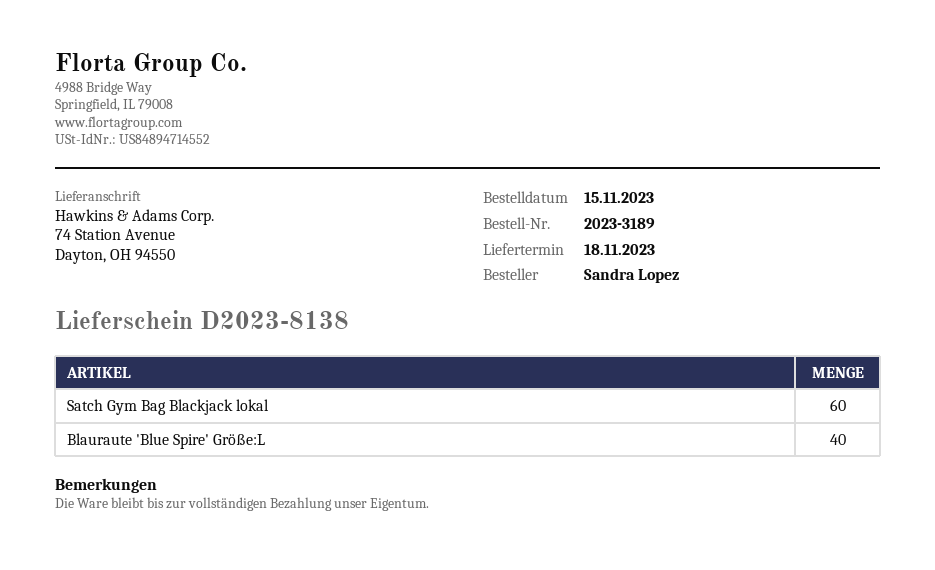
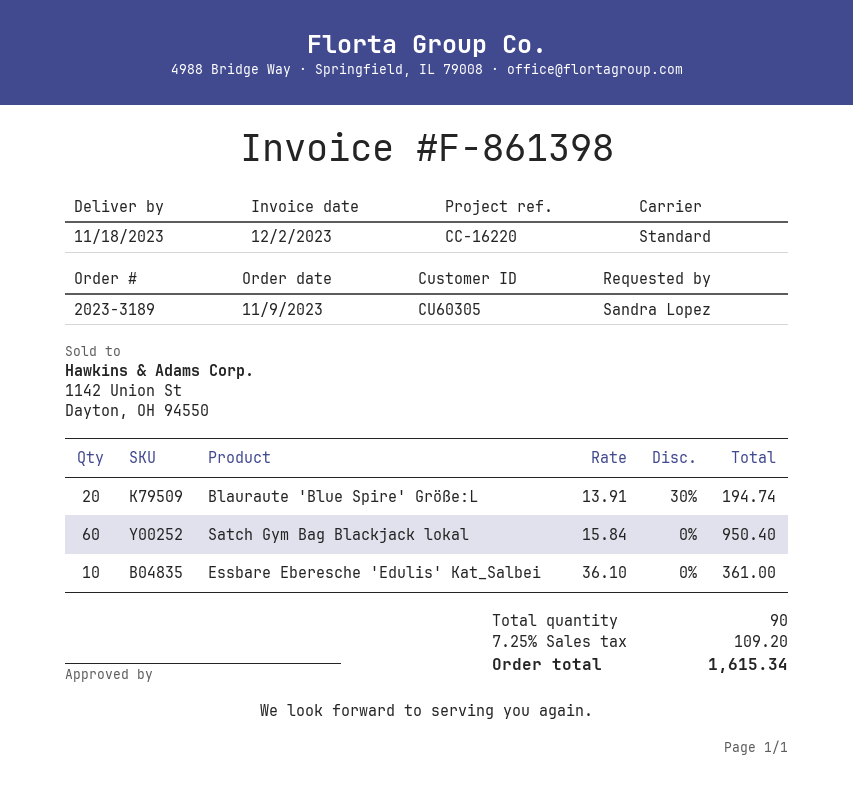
order date: 2023-11-15 -> 2023-11-09
Blauraute 'Blue Spire' Größe:L: 40 -> 20
Essbare Eberesche 'Edulis' Kat_Salbei: none -> 10

